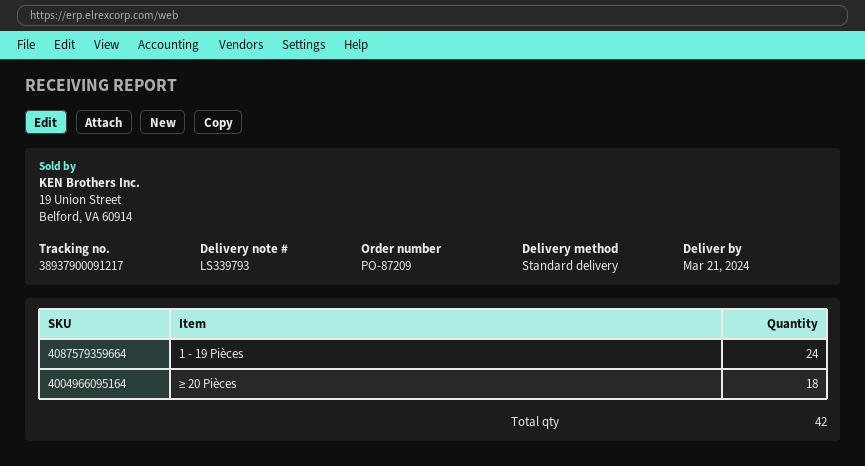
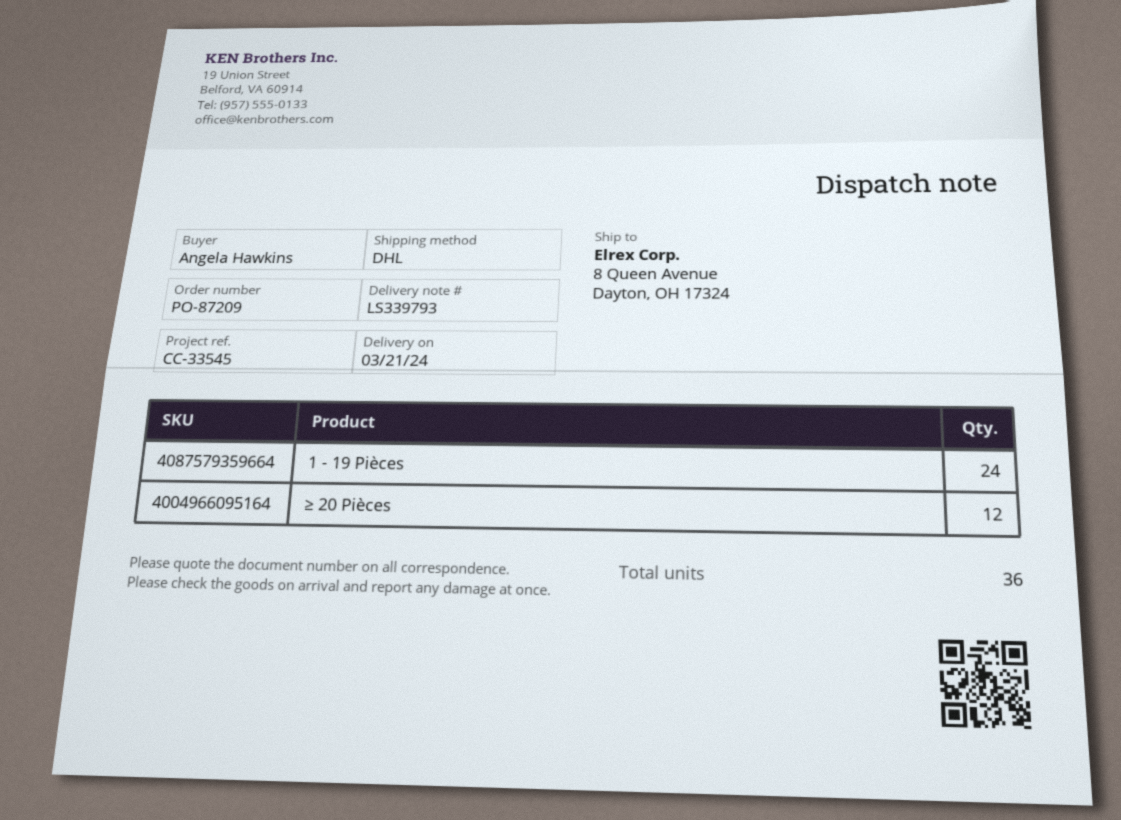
shipping method: standard -> DHL
≥ 20 Pièces: 18 -> 12
total quantity: 42 -> 36

